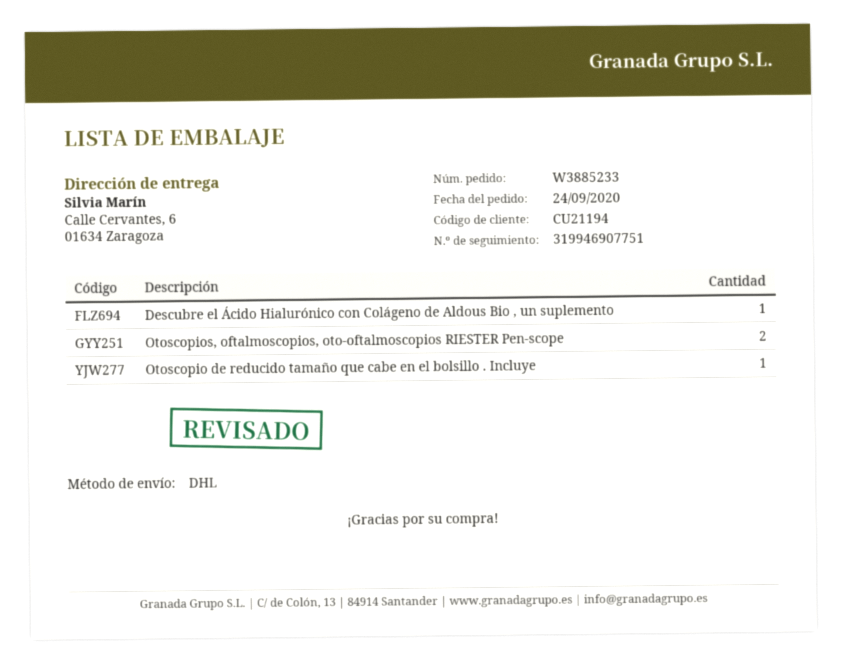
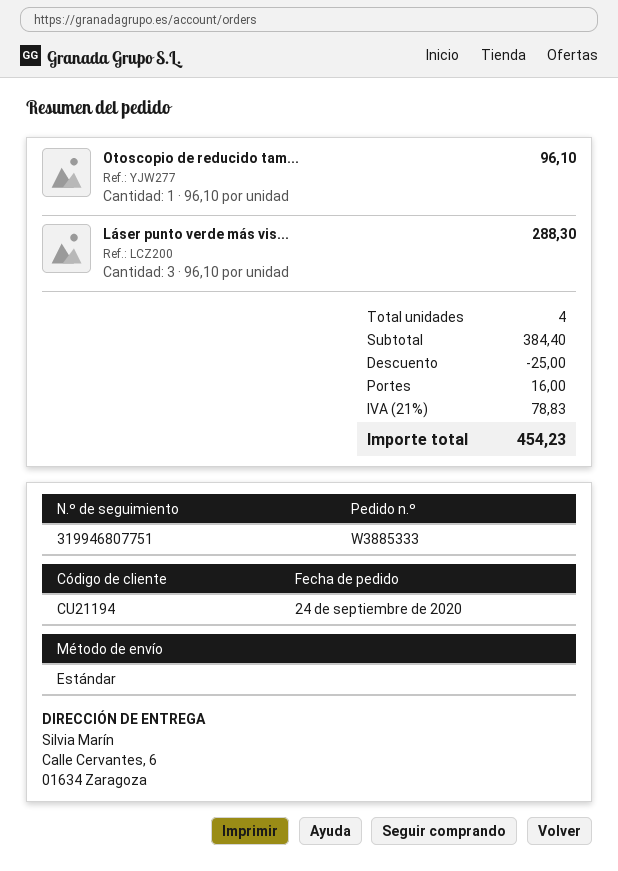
order number: W3885233 -> W3885333
shipping method: DHL -> standard
tracking number: 319946907751 -> 319946807751
Descubre el Ácido Hialurónico con Colágeno de Aldous Bio , un suplemento: 1 -> none
Otoscopios, oftalmoscopios, oto-oftalmoscopios RIESTER Pen-scope: 2 -> none
Láser punto verde más vis...: none -> 3

